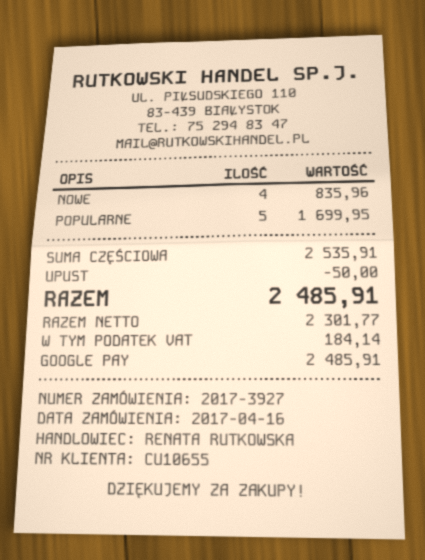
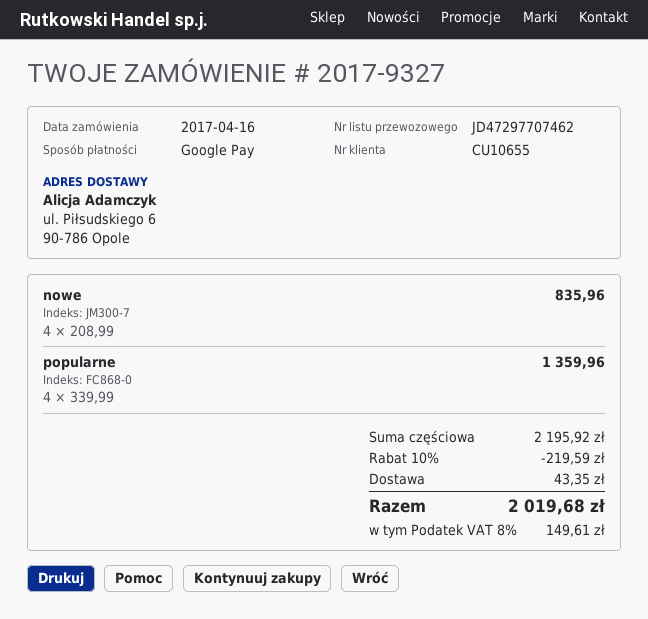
order number: 2017-3927 -> 2017-9327
POPULARNE: 5 for 1699.95 -> 4 for 1359.96
subtotal: 2535.91 -> 2195.92
discount: 50.00 -> 219.59
shipping: none -> 43.35
tax: 184.14 -> 149.61
total: 2485.91 -> 2019.68

